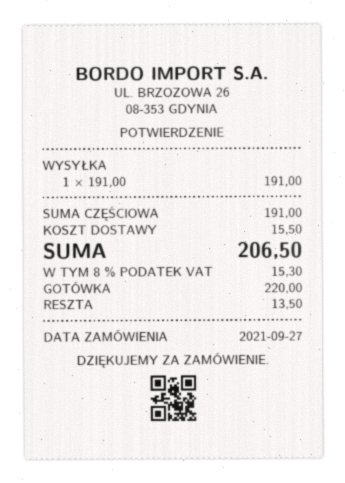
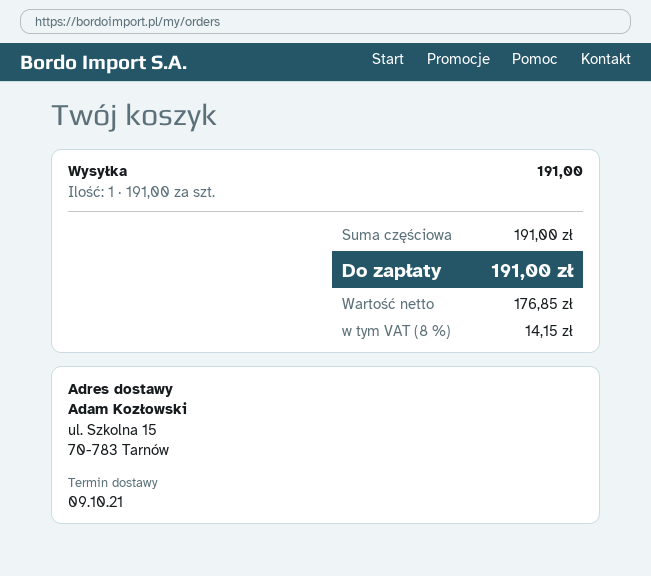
shipping: 15.50 -> none
tax: 8% = 15.30 -> 8% = 14.15
total: 206.50 -> 191.00

